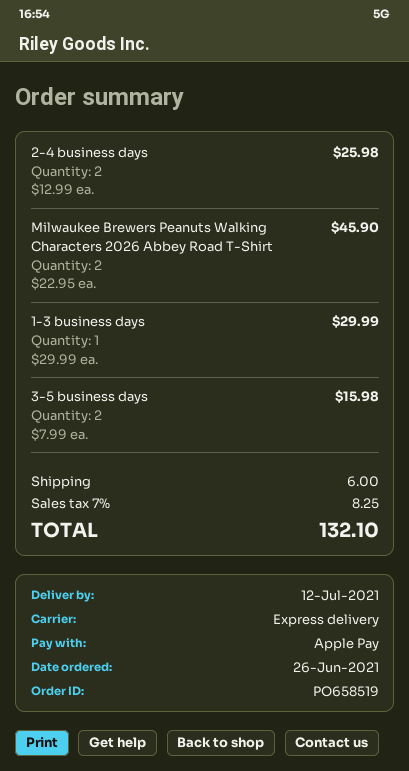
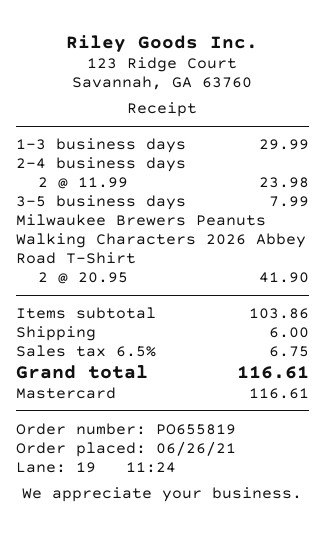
order number: PO658519 -> PO655819
payment method: Apple Pay -> Mastercard
2-4 business days: 2 x 12.99 = 25.98 -> 2 x 11.99 = 23.98
Milwaukee Brewers Peanuts Walking Characters 2026 Abbey Road T-Shirt: 2 x 22.95 = 45.90 -> 2 x 20.95 = 41.90
3-5 business days: 2 x 7.99 = 15.98 -> 1 x 7.99 = 7.99
tax: 7% = 8.25 -> 6.5% = 6.75
total: 132.10 -> 116.61

